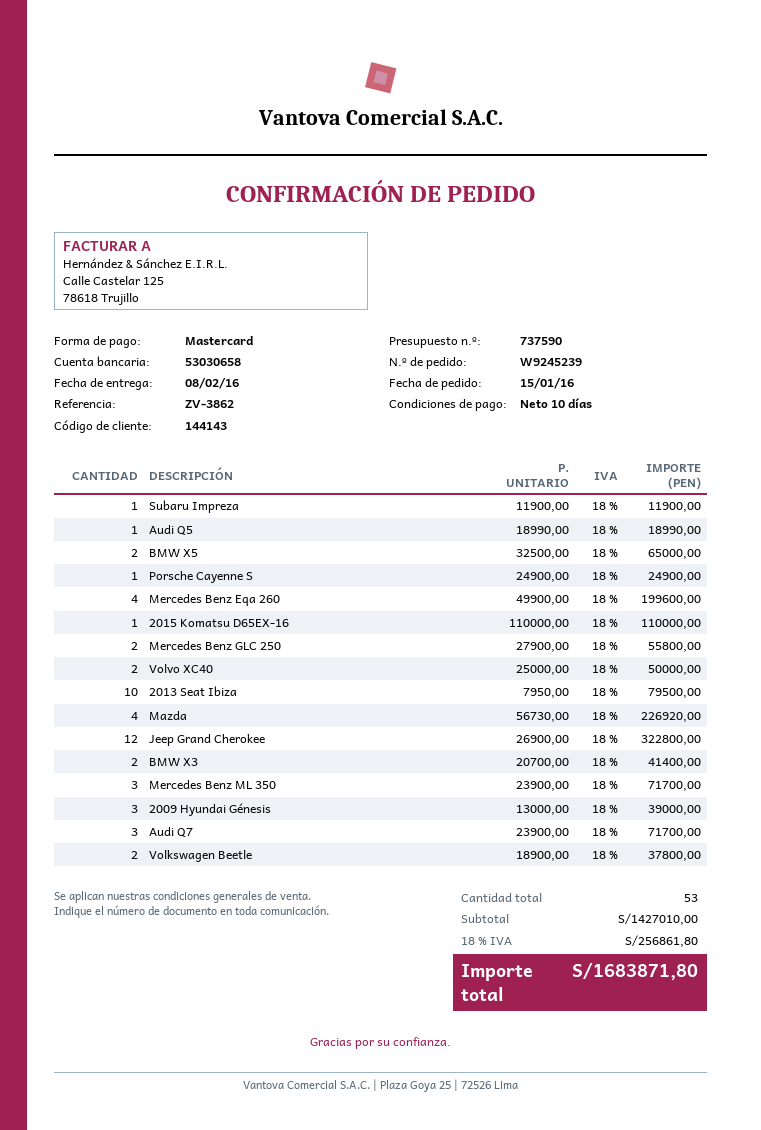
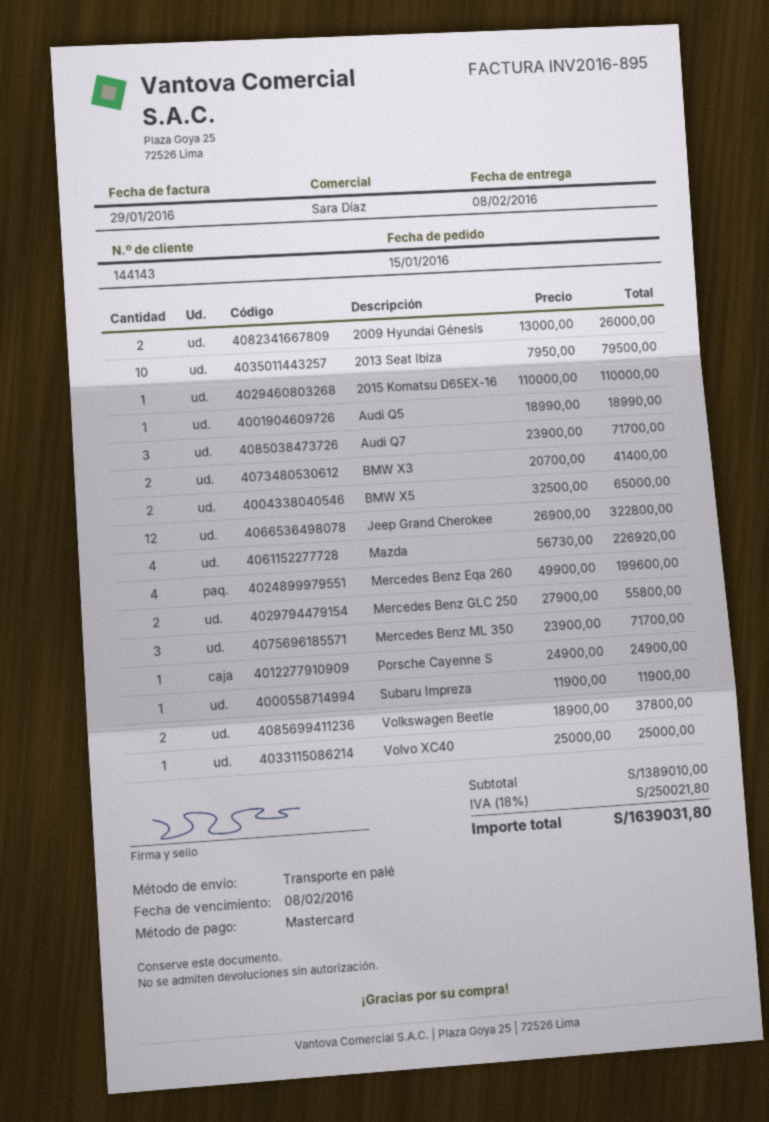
Volvo XC40: 2 x 25000.00 = 50000.00 -> 1 x 25000.00 = 25000.00
2009 Hyundai Génesis: 3 x 13000.00 = 39000.00 -> 2 x 13000.00 = 26000.00
subtotal: 1427010.00 -> 1389010.00
tax: 18% = 256861.80 -> 18% = 250021.80
total: 1683871.80 -> 1639031.80

